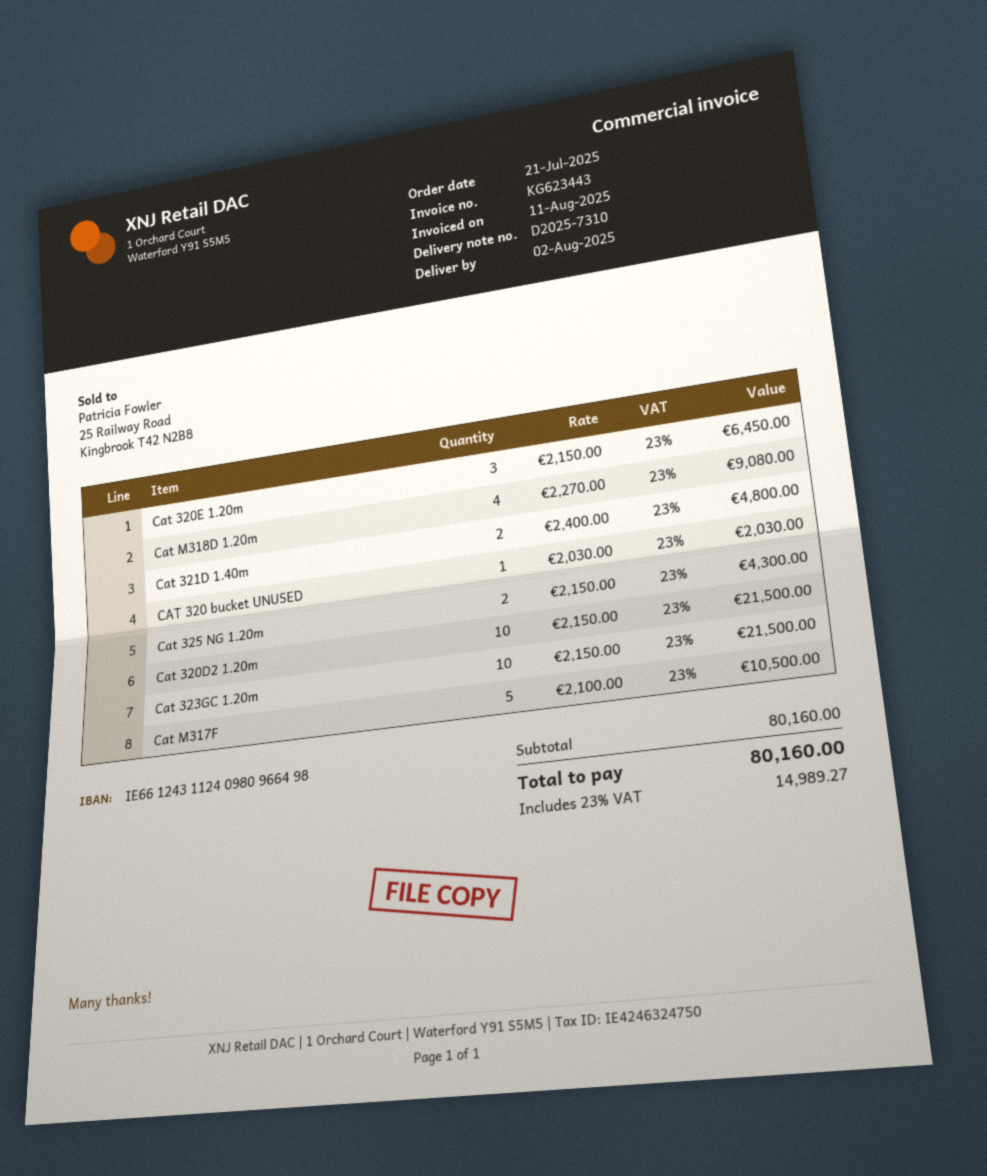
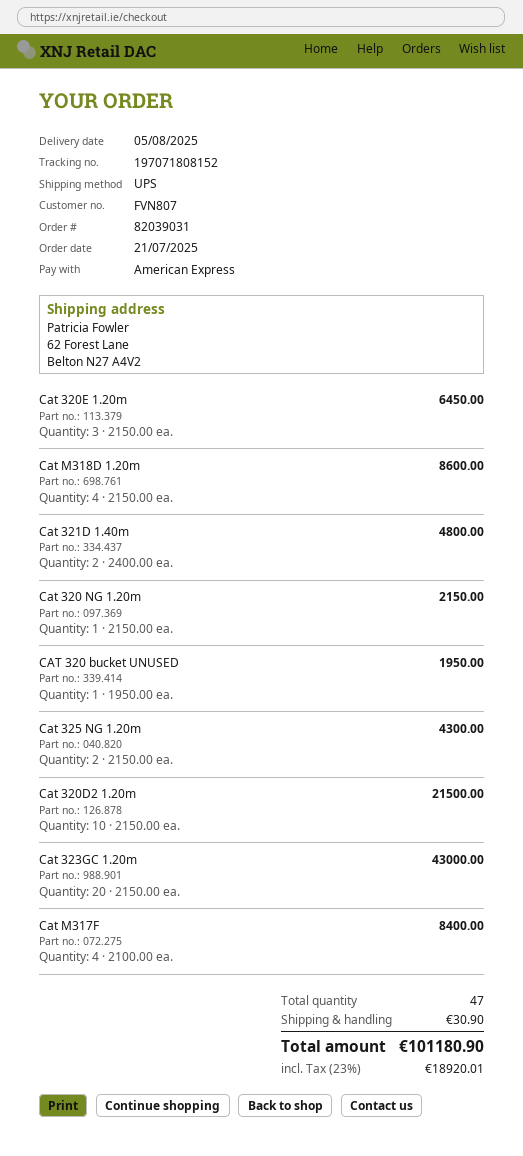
delivery date: 2025-08-02 -> 2025-08-05
Cat M318D 1.20m: 4 x 2270.00 = 9080.00 -> 4 x 2150.00 = 8600.00
CAT 320 bucket UNUSED: 1 x 2030.00 = 2030.00 -> 1 x 1950.00 = 1950.00
Cat 323GC 1.20m: 10 x 2150.00 = 21500.00 -> 20 x 2150.00 = 43000.00
Cat M317F: 5 x 2100.00 = 10500.00 -> 4 x 2100.00 = 8400.00
Cat 320 NG 1.20m: none -> 1 x 2150.00 = 2150.00
shipping: none -> 30.90
tax: 23% = 14989.27 -> 23% = 18920.01
total: 80160.00 -> 101180.90

